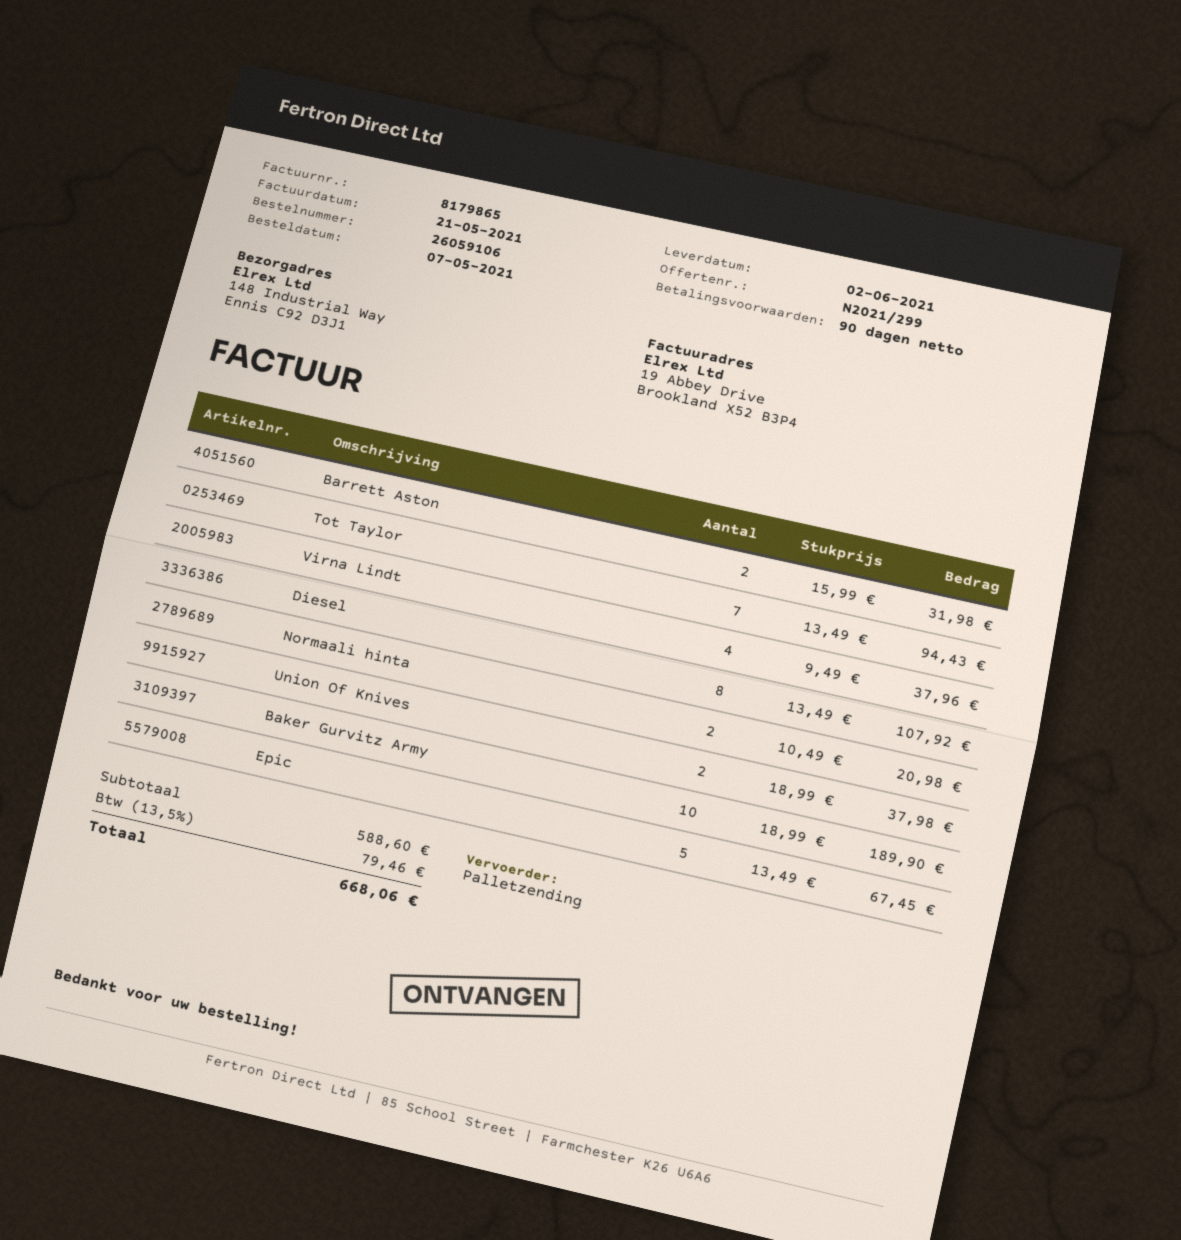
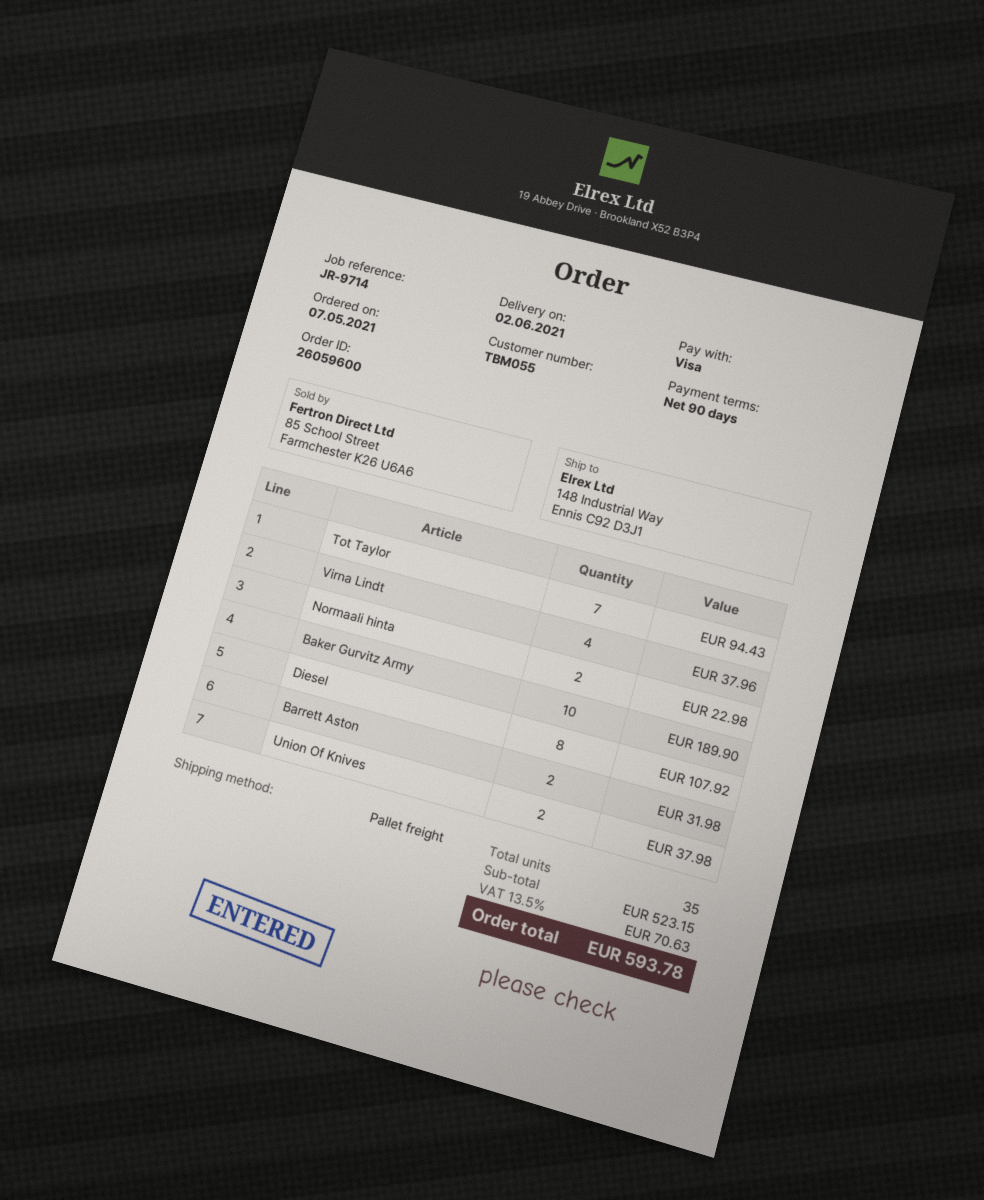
order number: 26059106 -> 26059600
Normaali hinta: 2 for 20.98 -> 2 for 22.98
Epic: 5 for 67.45 -> none
subtotal: 588.60 -> 523.15
tax: 13.5% = 79.46 -> 13.5% = 70.63
total: 668.06 -> 593.78

